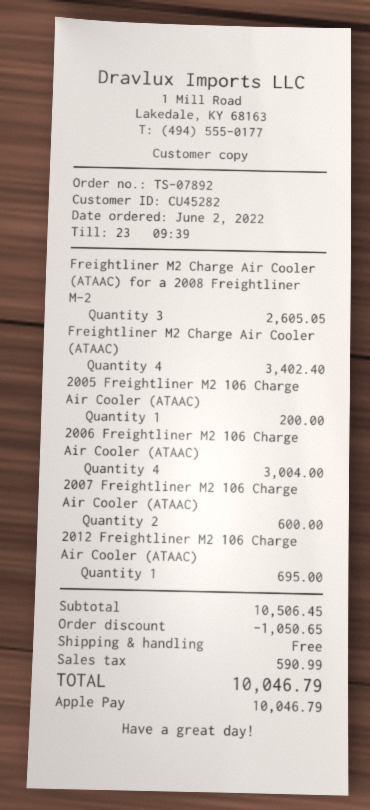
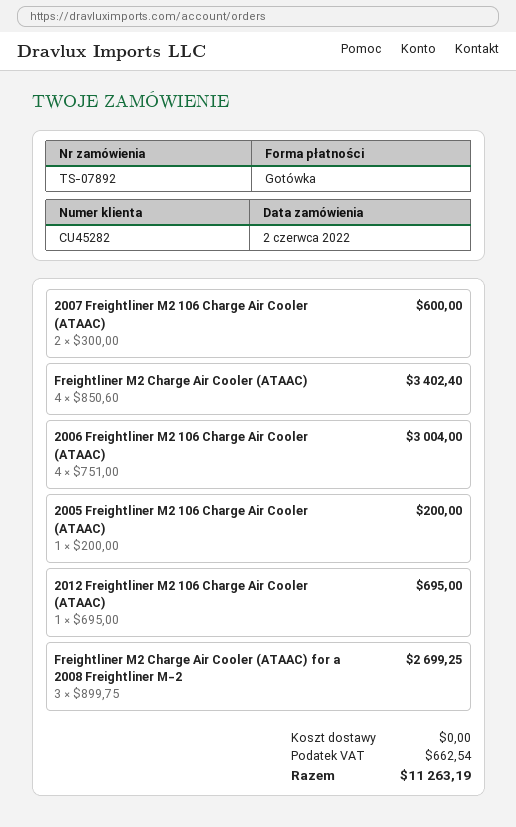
payment method: Apple Pay -> cash
Freightliner M2 Charge Air Cooler (ATAAC) for a 2008 Freightliner M-2: 3 for 2605.05 -> 3 for 2699.25
discount: 1050.65 -> none
tax: 590.99 -> 662.54
total: 10046.79 -> 11263.19

